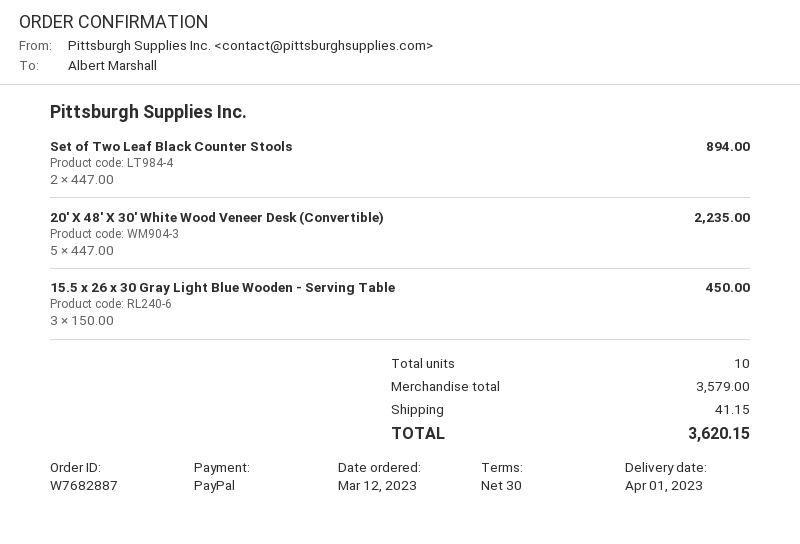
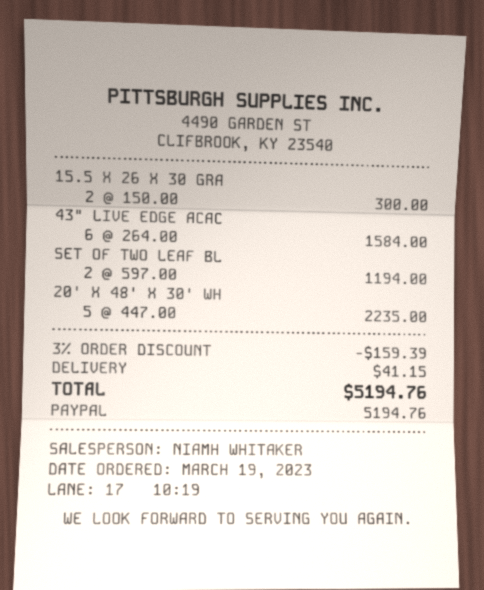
order date: 2023-03-12 -> 2023-03-19
Set of Two Leaf Black Counter Stools: 2 x 447.00 = 894.00 -> 2 x 597.00 = 1194.00
15.5 x 26 x 30 Gray Light Blue Wooden - Serving Table: 3 x 150.00 = 450.00 -> 2 x 150.00 = 300.00
43" LIVE EDGE ACAC: none -> 6 x 264.00 = 1584.00
discount: none -> 3% = 159.39
total: 3620.15 -> 5194.76

